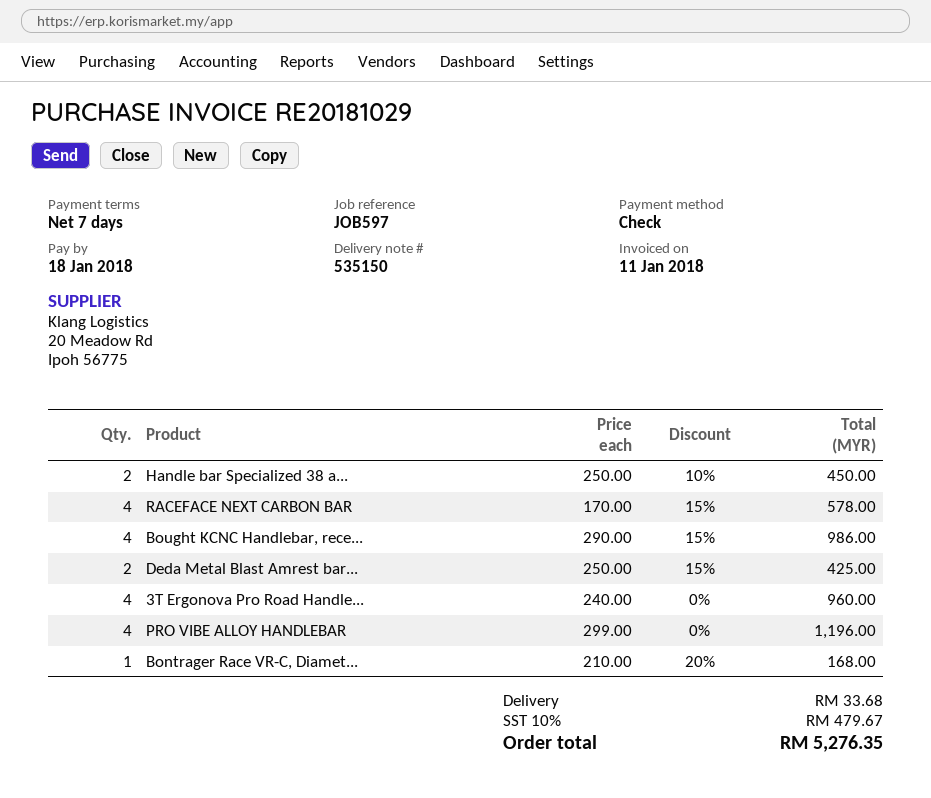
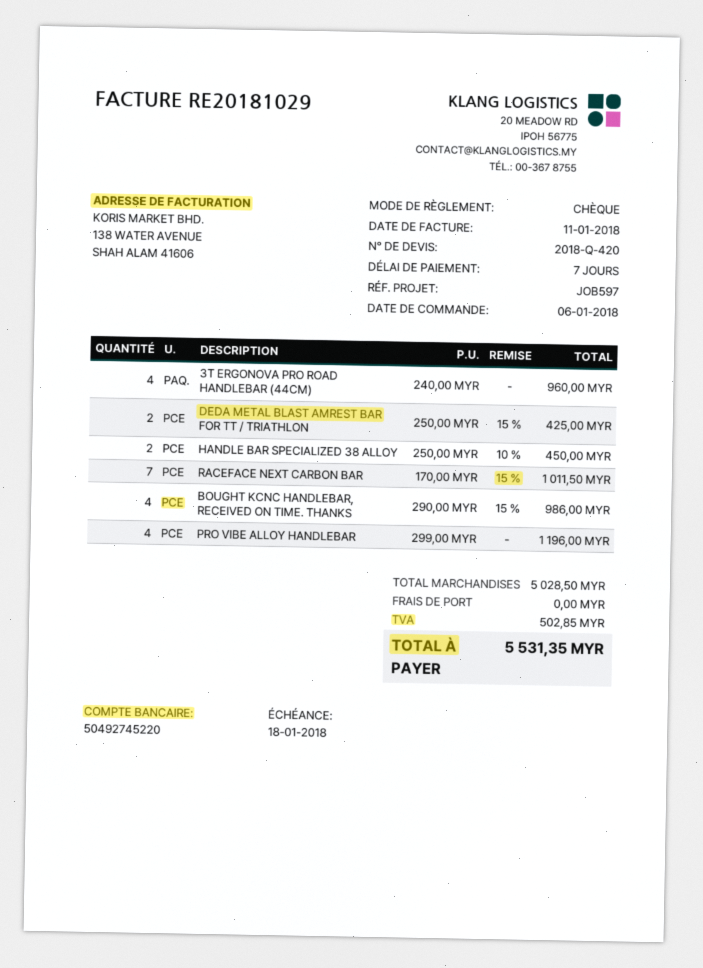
RACEFACE NEXT CARBON BAR: 4 x 170.00 - 15% = 578.00 -> 7 x 170.00 - 15% = 1011.50
Bontrager Race VR-C, Diamet...: 1 x 210.00 - 20% = 168.00 -> none
shipping: 33.68 -> 0.00
tax: 479.67 -> 502.85
total: 5276.35 -> 5531.35

